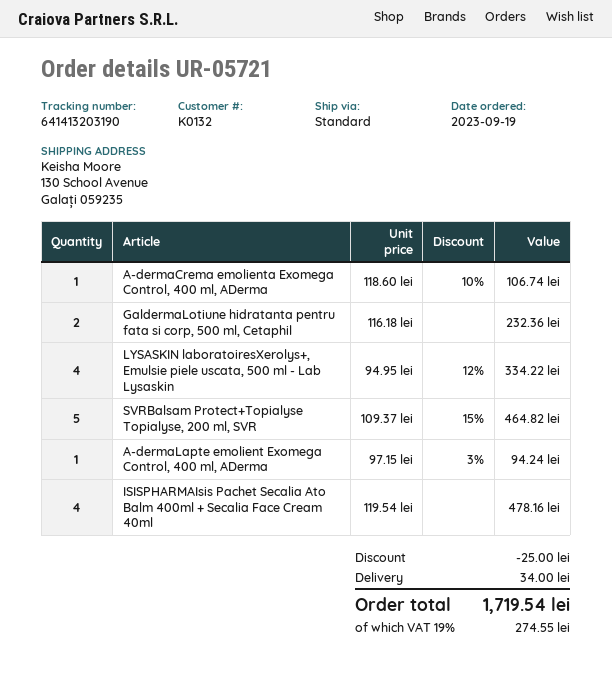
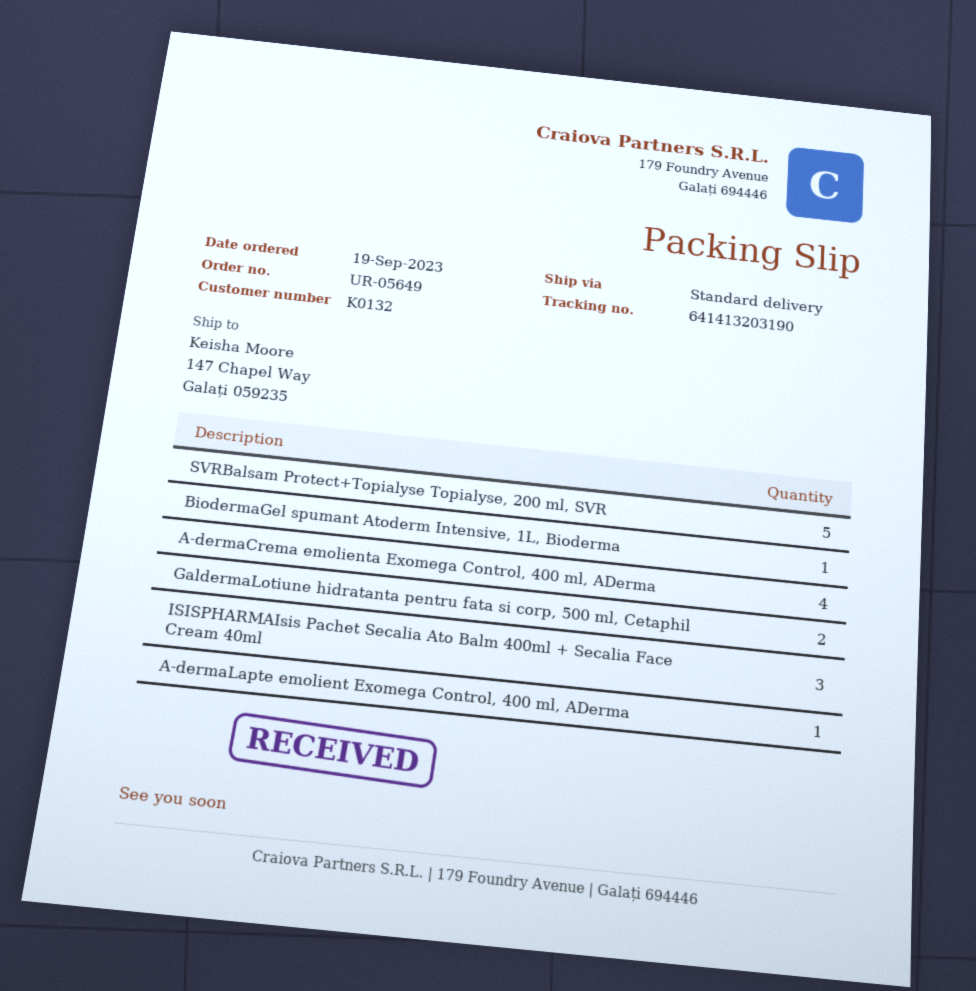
order number: UR-05721 -> UR-05649
ship to: 130 School Avenue, Galați 059235 -> 147 Chapel Way, Galați 059235
A-dermaCrema emolienta Exomega Control, 400 ml, ADerma: 1 -> 4
LYSASKIN laboratoiresXerolys+, Emulsie piele uscata, 500 ml - Lab Lysaskin: 4 -> none
ISISPHARMAIsis Pachet Secalia Ato Balm 400ml + Secalia Face Cream 40ml: 4 -> 3
BiodermaGel spumant Atoderm Intensive, 1L, Bioderma: none -> 1

